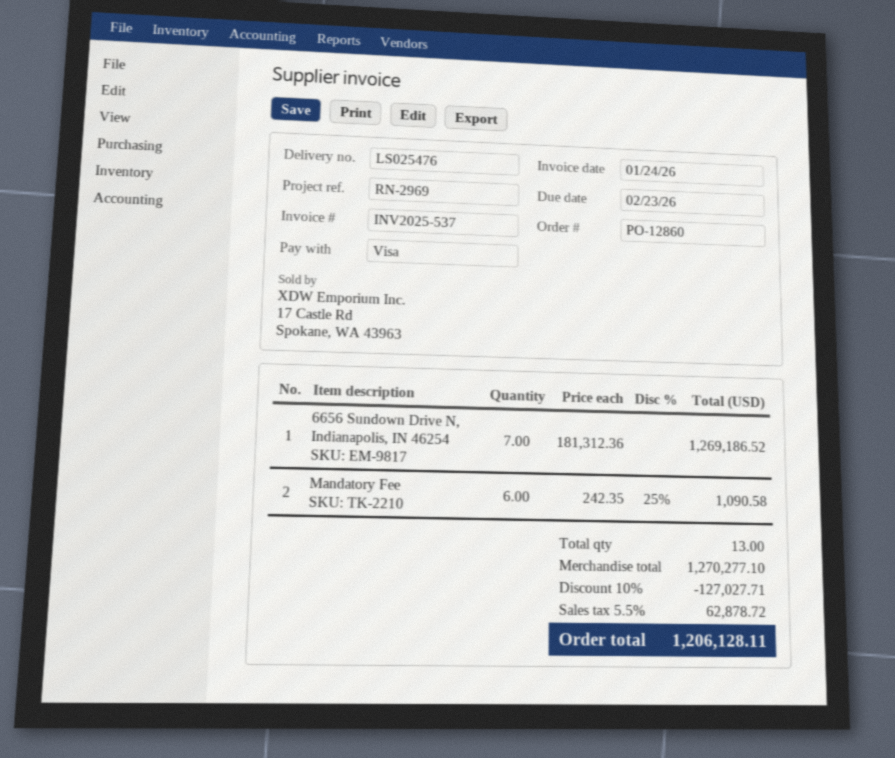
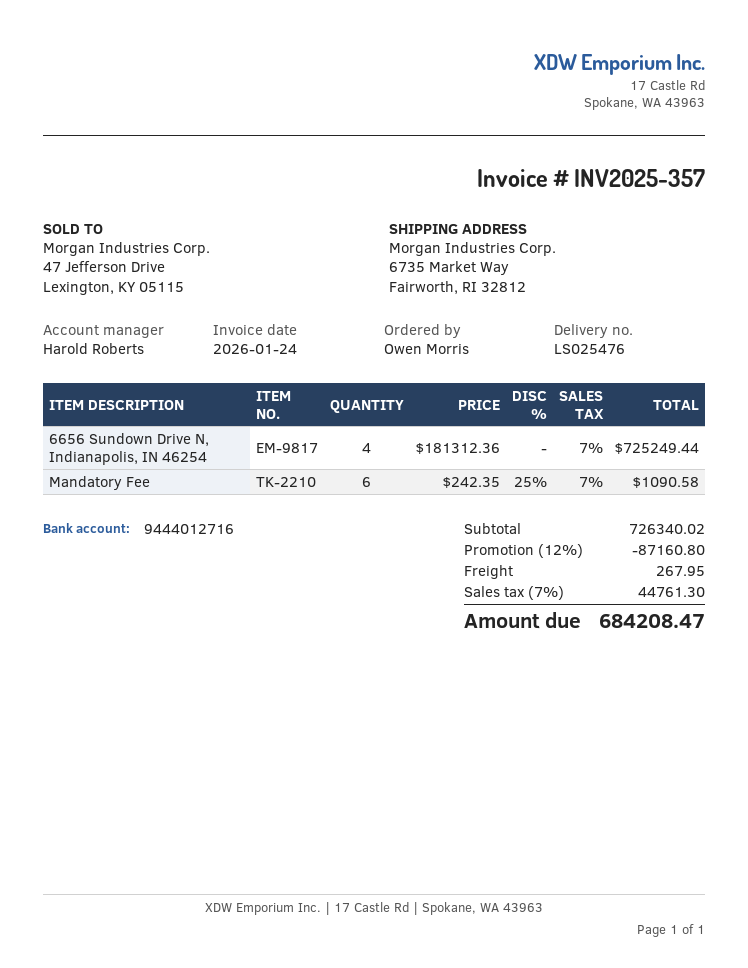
invoice number: INV2025-537 -> INV2025-357
6656 Sundown Drive N, Indianapolis, IN 46254: 7 x 181312.36 = 1269186.52 -> 4 x 181312.36 = 725249.44
subtotal: 1270277.10 -> 726340.02
discount: 10% = 127027.71 -> 12% = 87160.80
shipping: none -> 267.95
tax: 5.5% = 62878.72 -> 7% = 44761.30
total: 1206128.11 -> 684208.47

